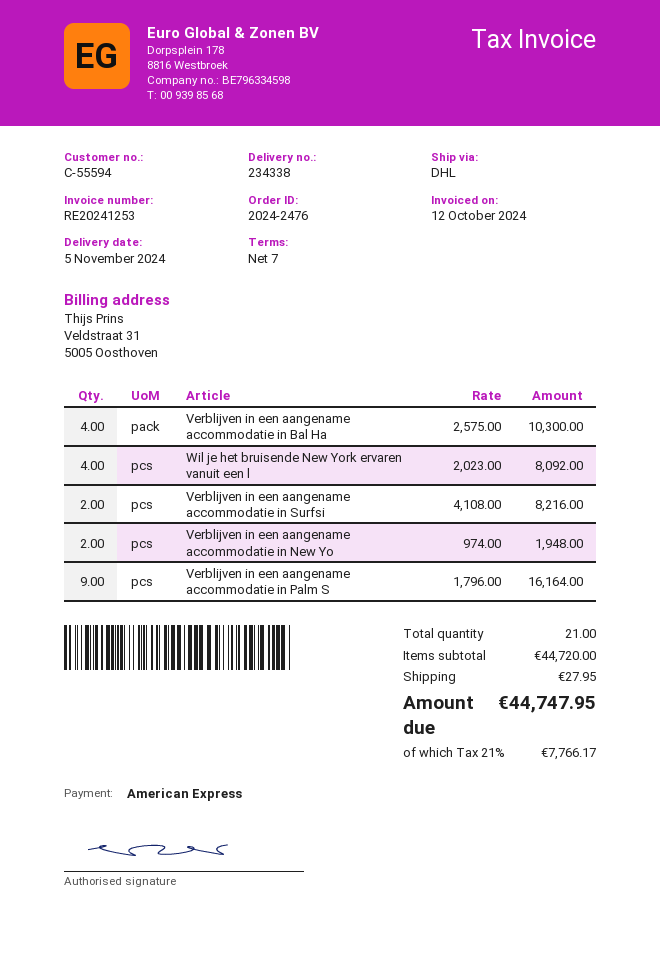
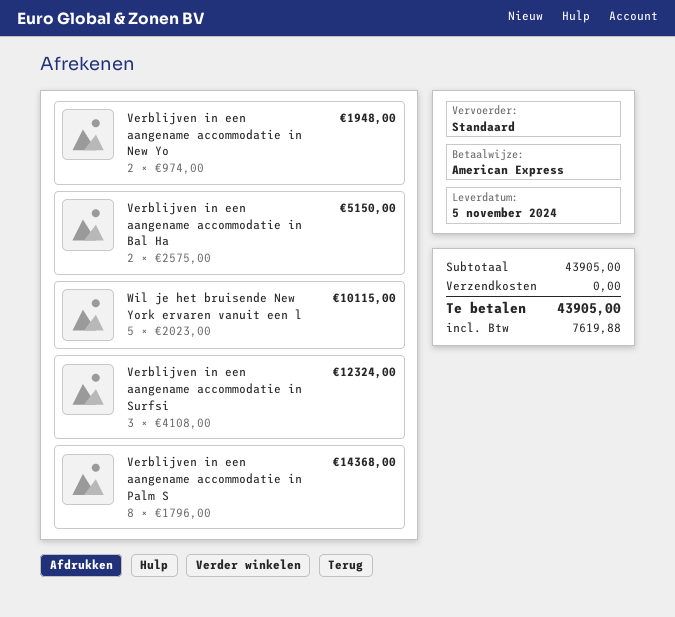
shipping method: DHL -> standard
Verblijven in een aangename accommodatie in Bal Ha: 4 x 2575.00 = 10300.00 -> 2 x 2575.00 = 5150.00
Wil je het bruisende New York ervaren vanuit een l: 4 x 2023.00 = 8092.00 -> 5 x 2023.00 = 10115.00
Verblijven in een aangename accommodatie in Surfsi: 2 x 4108.00 = 8216.00 -> 3 x 4108.00 = 12324.00
Verblijven in een aangename accommodatie in Palm S: 9 x 1796.00 = 16164.00 -> 8 x 1796.00 = 14368.00
subtotal: 44720.00 -> 43905.00
shipping: 27.95 -> 0.00
tax: 7766.17 -> 7619.88
total: 44747.95 -> 43905.00

